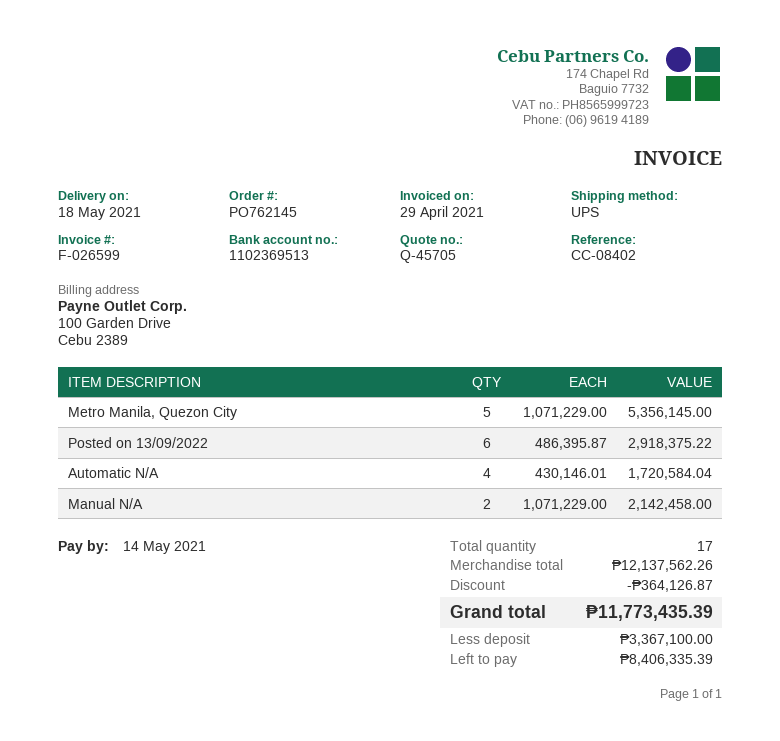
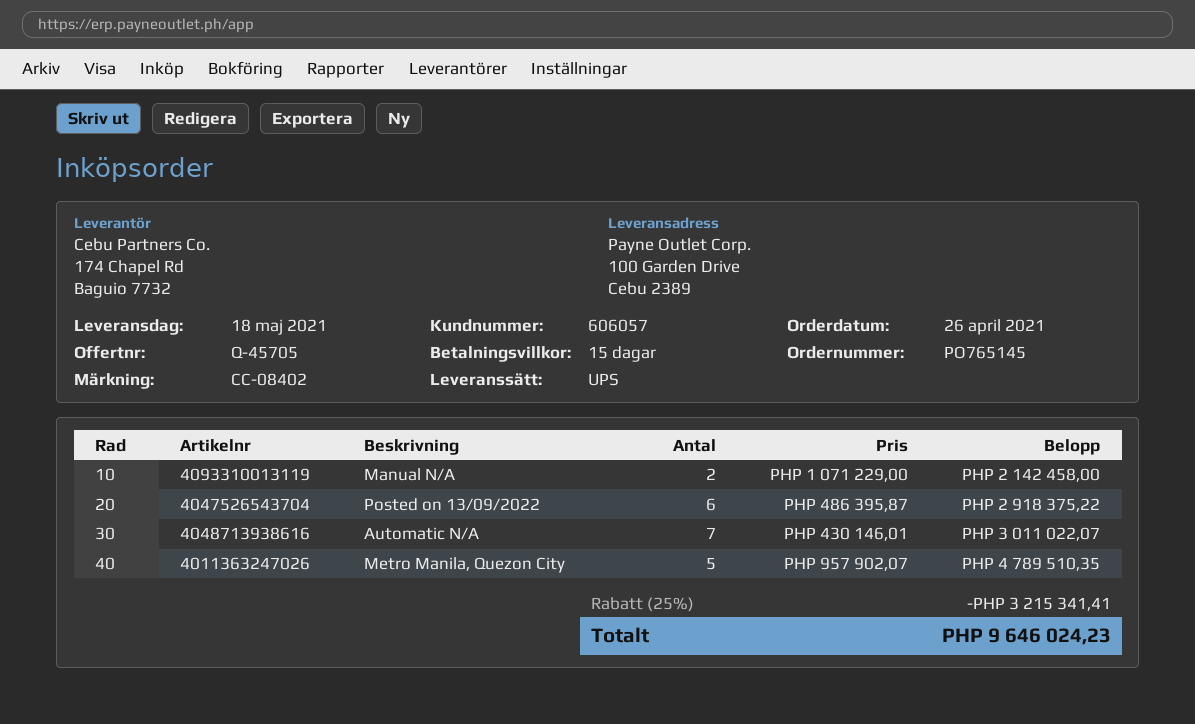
order number: PO762145 -> PO765145
Metro Manila, Quezon City: 5 x 1071229.00 = 5356145.00 -> 5 x 957902.07 = 4789510.35
Automatic N/A: 4 x 430146.01 = 1720584.04 -> 7 x 430146.01 = 3011022.07
discount: 364126.87 -> 3215341.41
total: 11773435.39 -> 9646024.23

